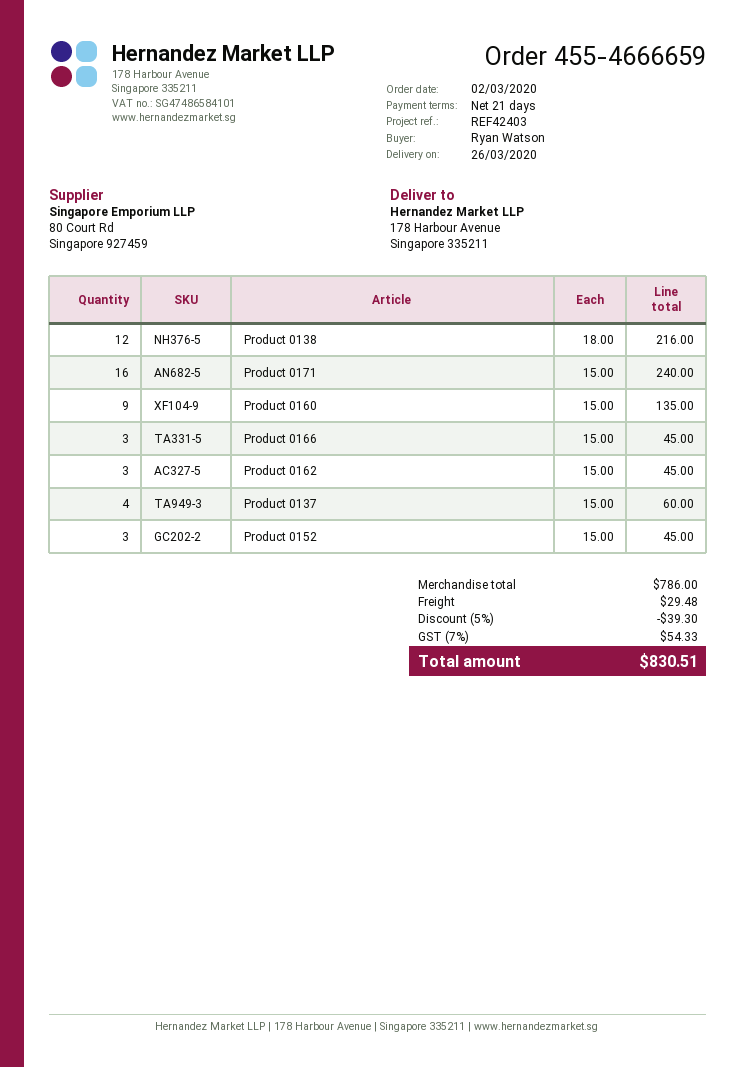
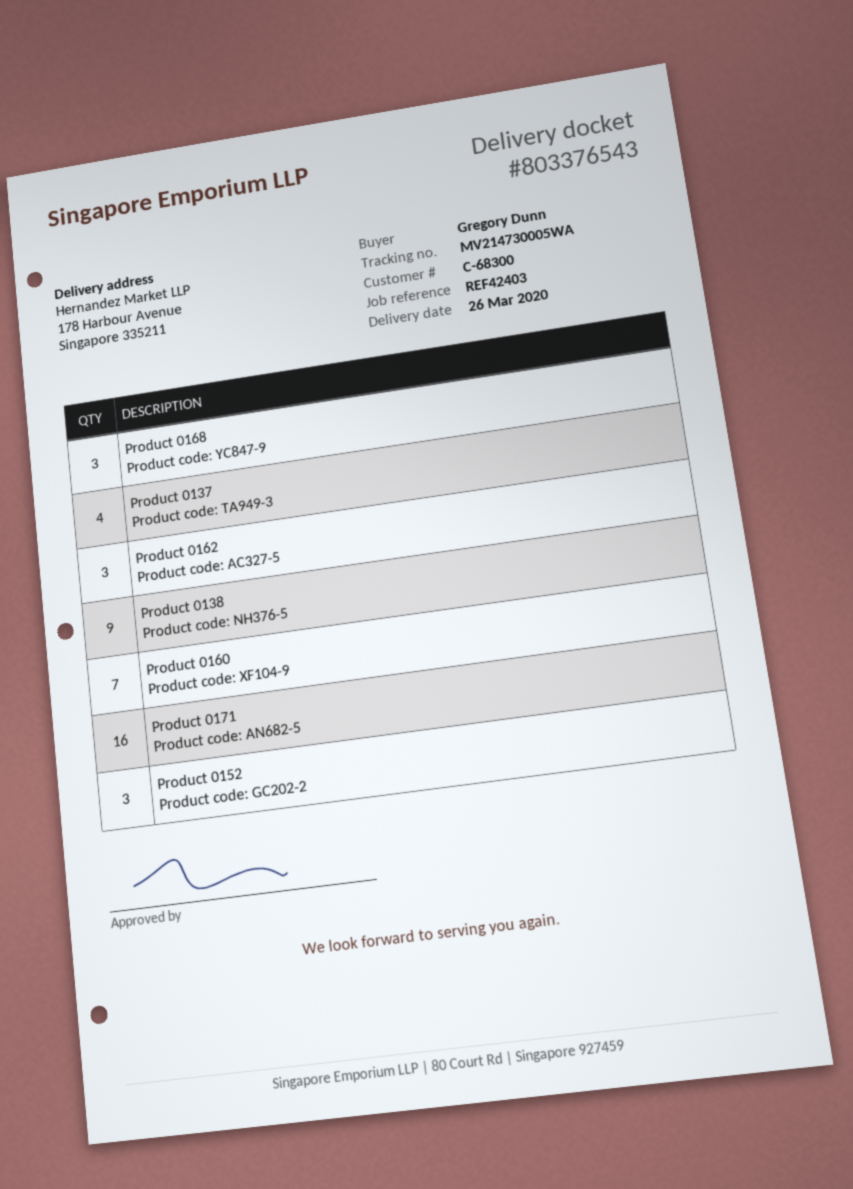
ordered by: Ryan Watson -> Gregory Dunn
Product 0138: 12 -> 9
Product 0160: 9 -> 7
Product 0166: 3 -> none
Product 0168: none -> 3

